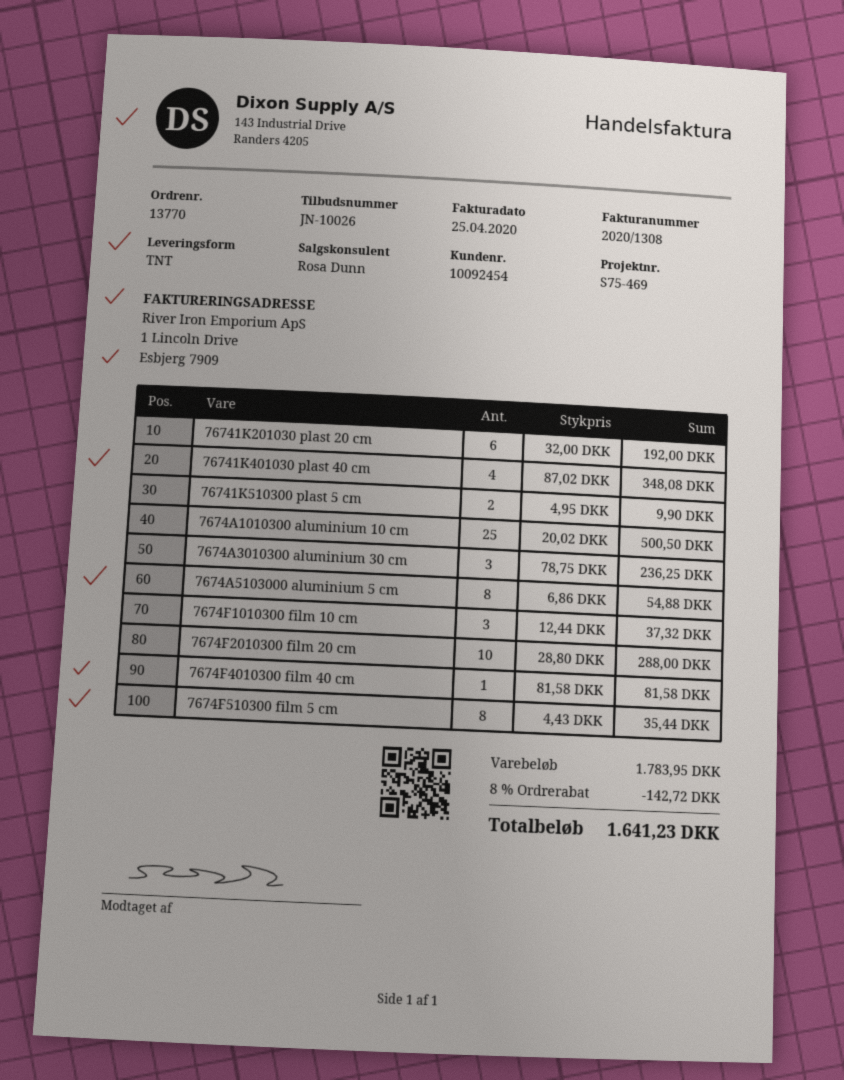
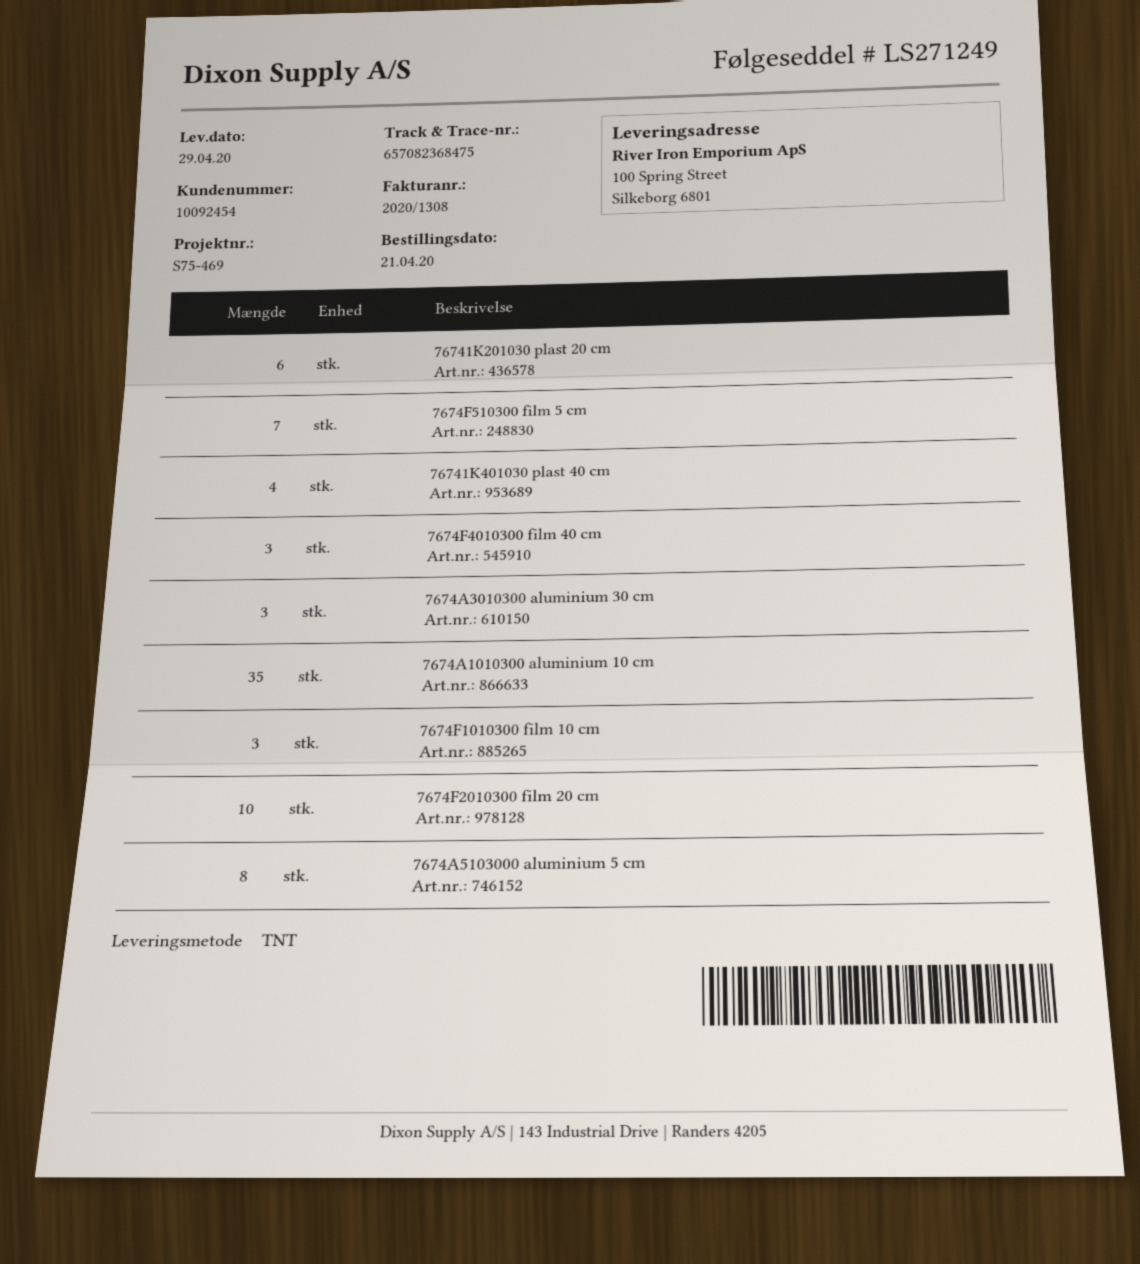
76741K510300 plast 5 cm: 2 -> none
7674A1010300 aluminium 10 cm: 25 -> 35
7674F4010300 film 40 cm: 1 -> 3
7674F510300 film 5 cm: 8 -> 7

